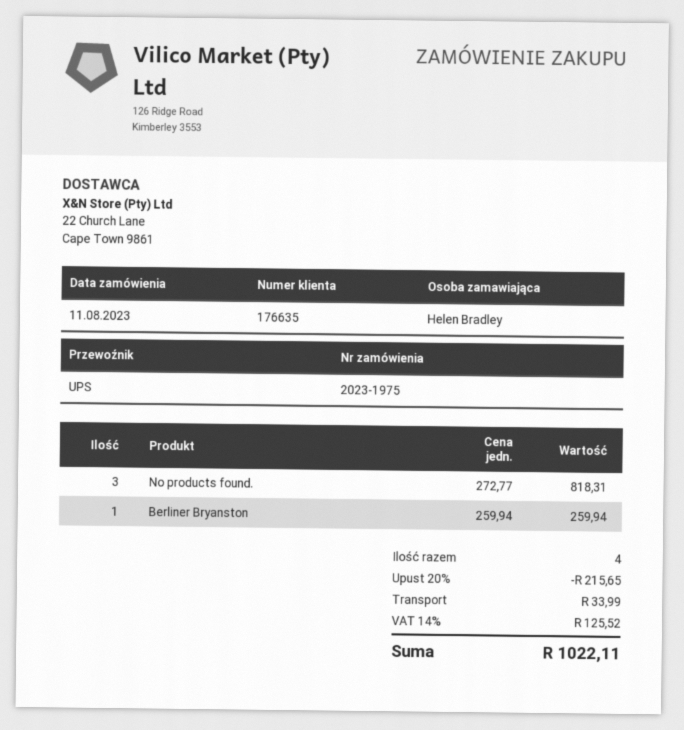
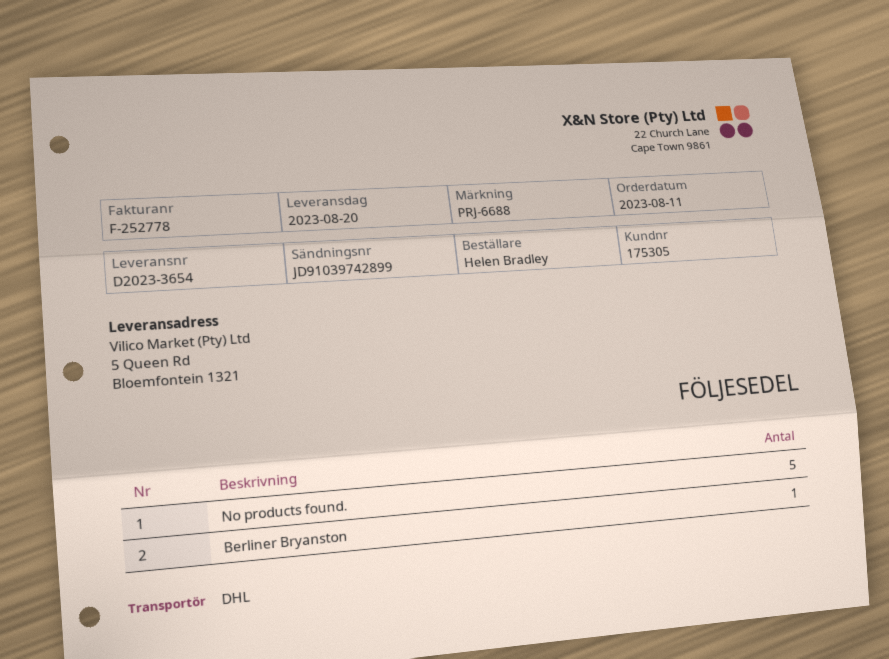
customer number: 176635 -> 175305
shipping method: UPS -> DHL
No products found.: 3 -> 5

